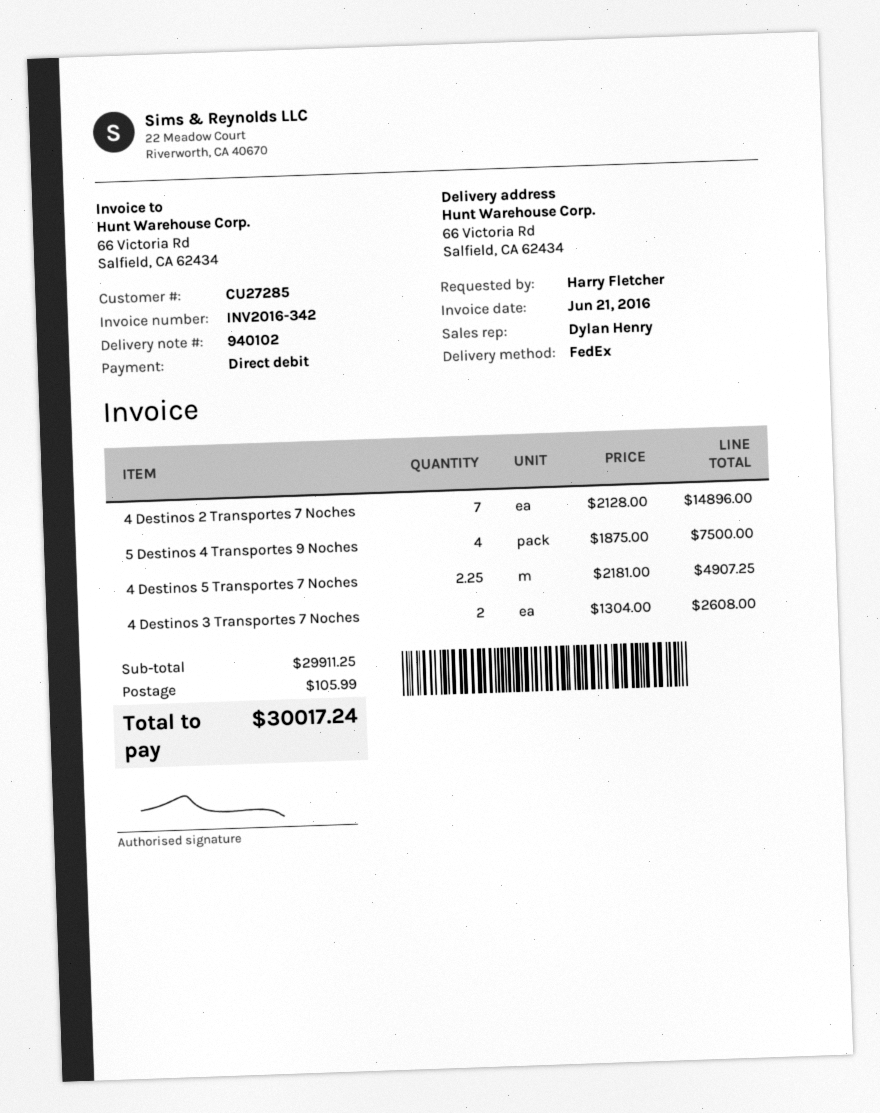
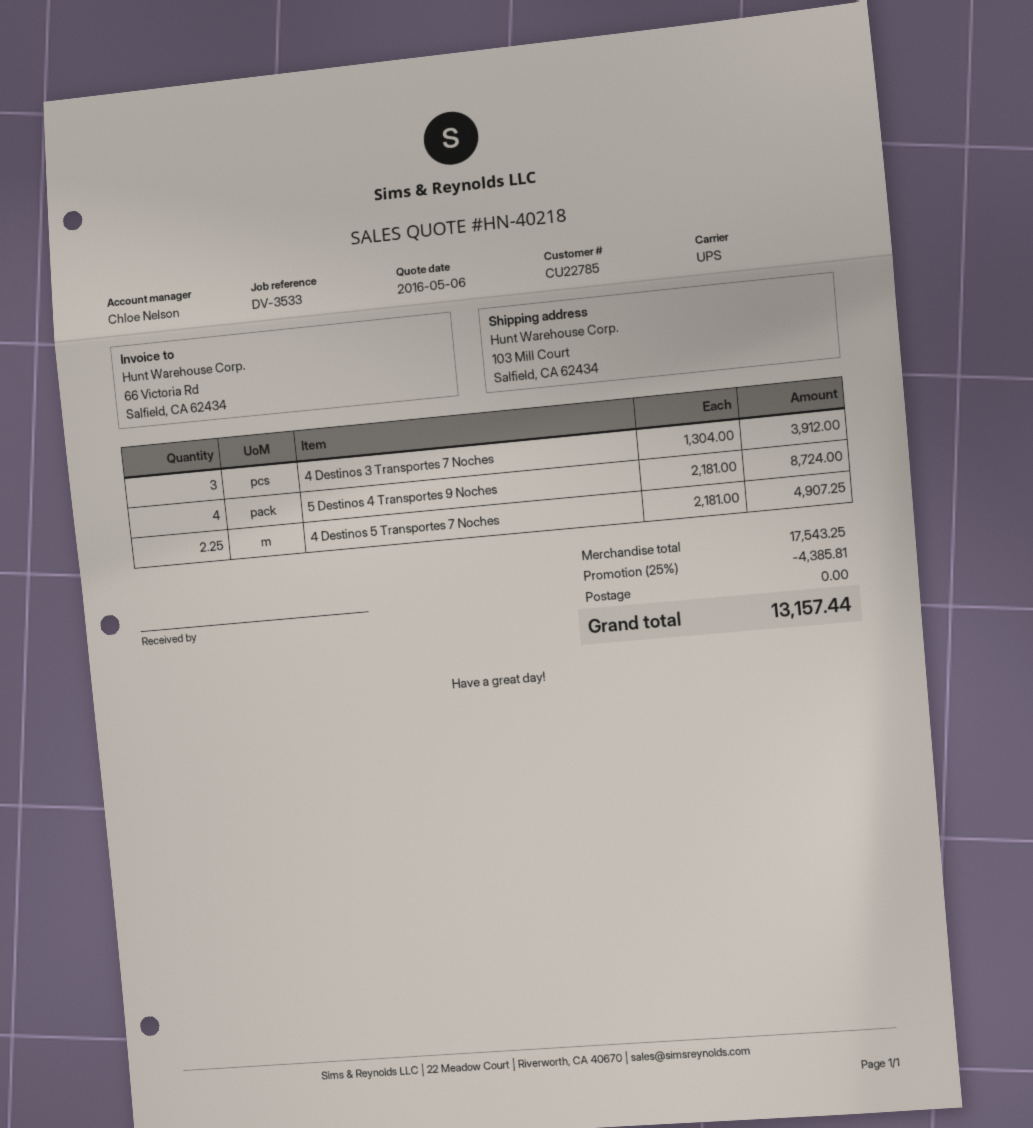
customer number: CU27285 -> CU22785
sales rep: Dylan Henry -> Chloe Nelson
shipping method: FedEx -> UPS
ship to: 66 Victoria Rd, Salfield, CA 62434 -> 103 Mill Court, Salfield, CA 62434
4 Destinos 2 Transportes 7 Noches: 7 x 2128.00 = 14896.00 -> none
5 Destinos 4 Transportes 9 Noches: 4 x 1875.00 = 7500.00 -> 4 x 2181.00 = 8724.00
4 Destinos 3 Transportes 7 Noches: 2 x 1304.00 = 2608.00 -> 3 x 1304.00 = 3912.00
subtotal: 29911.25 -> 17543.25
discount: none -> 25% = 4385.81
shipping: 105.99 -> 0.00
total: 30017.24 -> 13157.44

